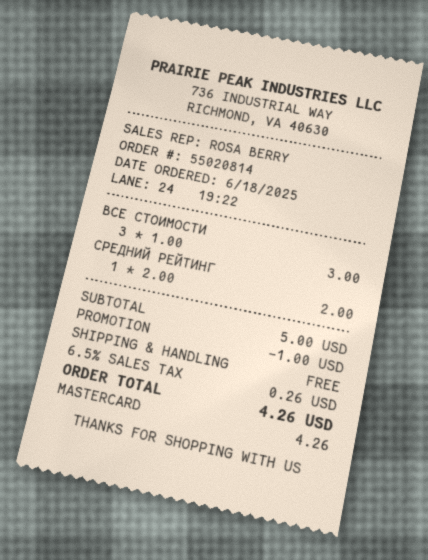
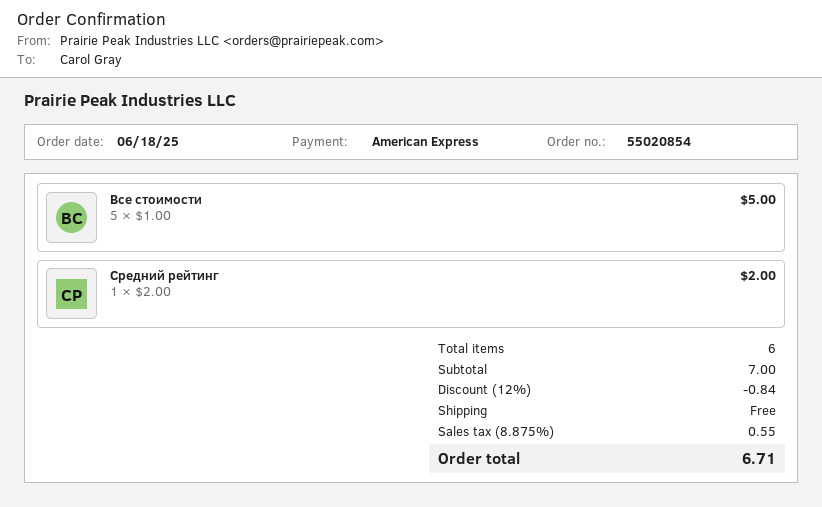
order number: 55020814 -> 55020854
payment method: Mastercard -> American Express
ВСЕ СТОИМОСТИ: 3 x 1.00 = 3.00 -> 5 x 1.00 = 5.00
subtotal: 5.00 -> 7.00
discount: 1.00 -> 0.84
tax: 6.5% = 0.26 -> 8.875% = 0.55
total: 4.26 -> 6.71

